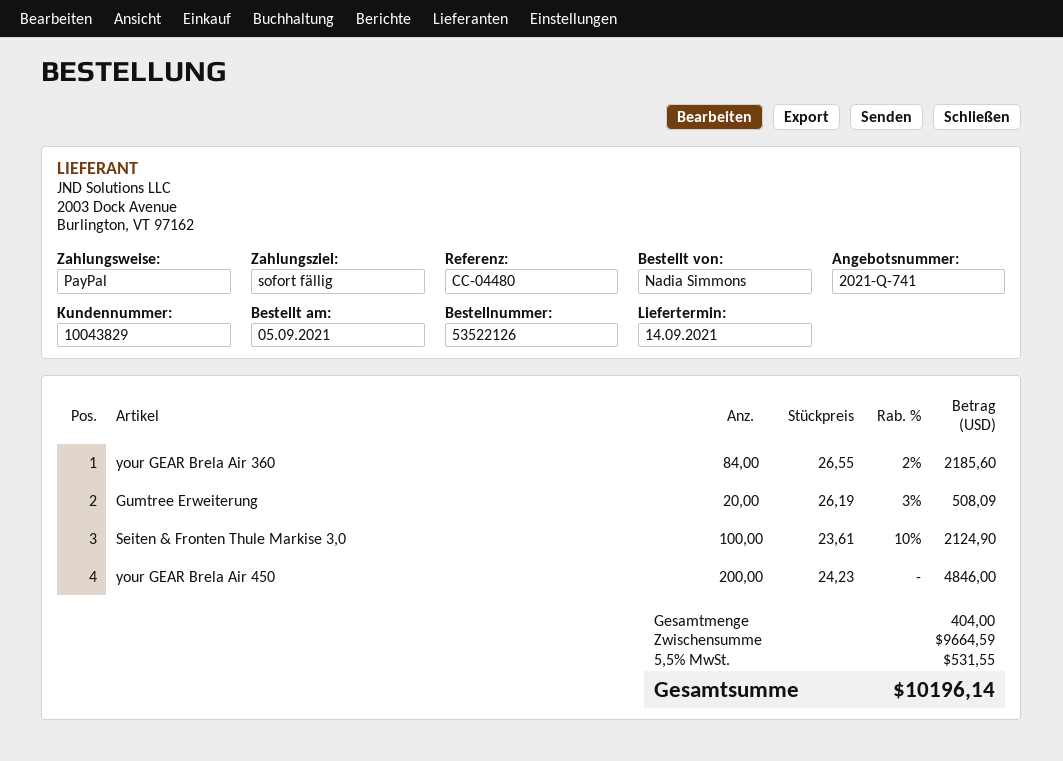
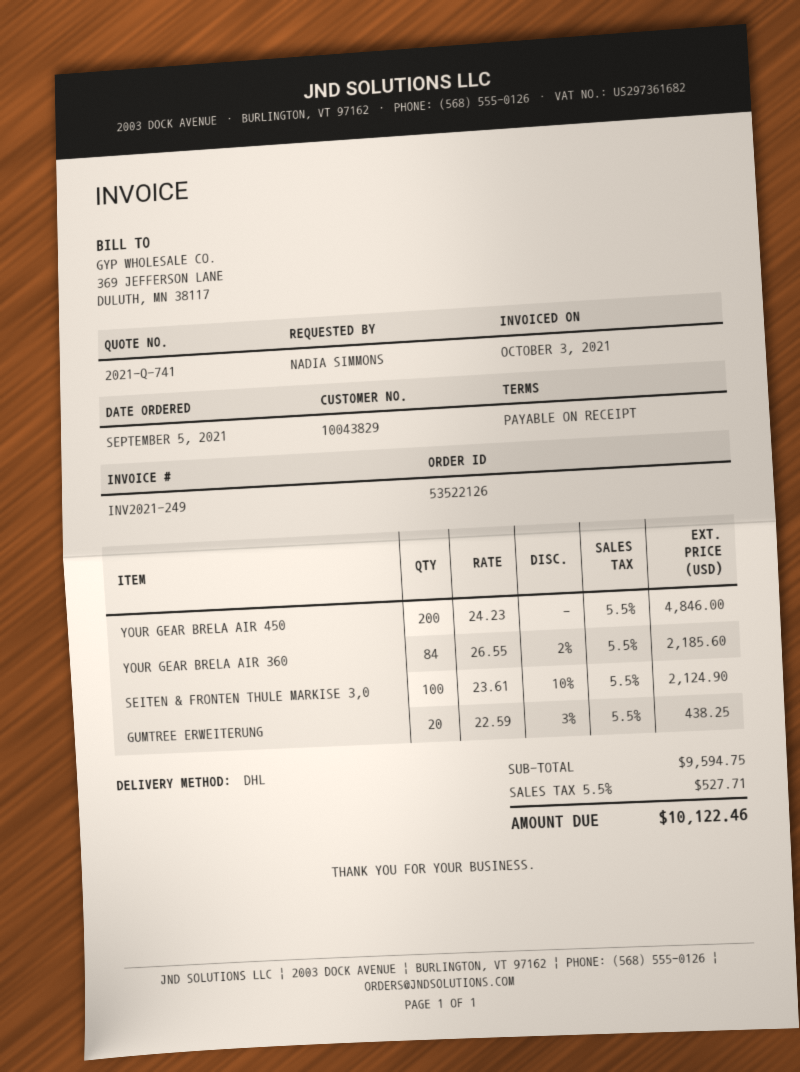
Gumtree Erweiterung: 20 x 26.19 - 3% = 508.09 -> 20 x 22.59 - 3% = 438.25
subtotal: 9664.59 -> 9594.75
tax: 5.5% = 531.55 -> 5.5% = 527.71
total: 10196.14 -> 10122.46

